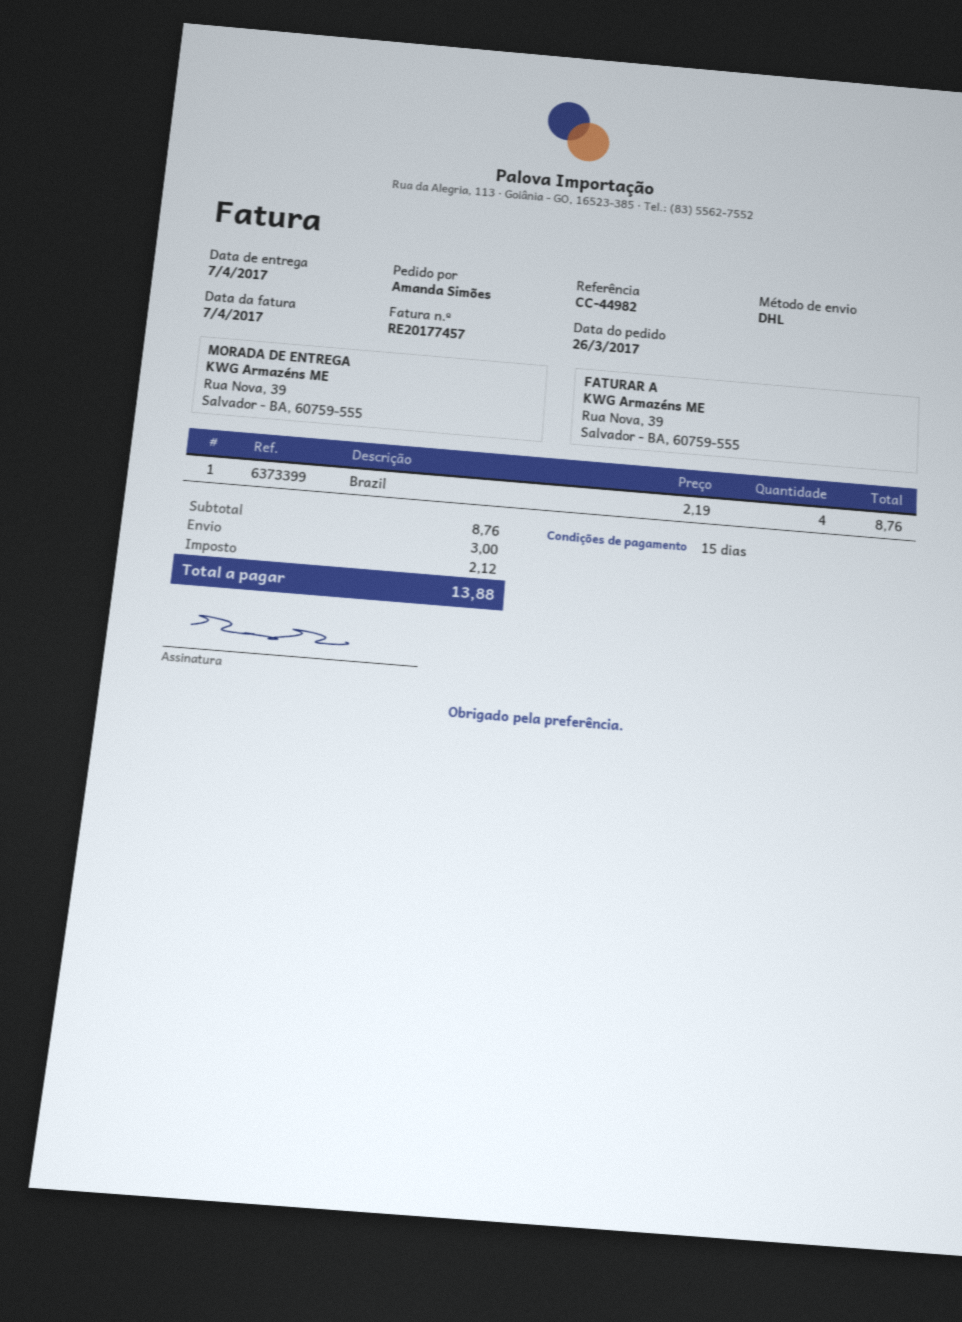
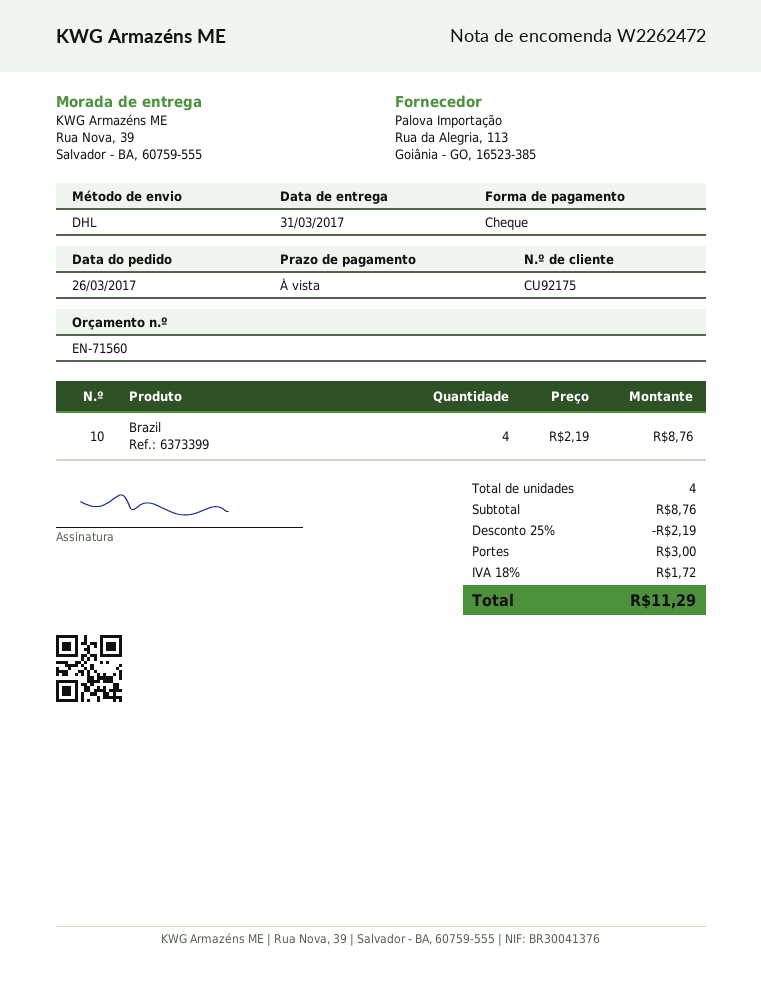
delivery date: 2017-04-07 -> 2017-03-31
payment terms: 15 days -> on receipt
discount: none -> 25% = 2.19
tax: 2.12 -> 1.72
total: 13.88 -> 11.29

